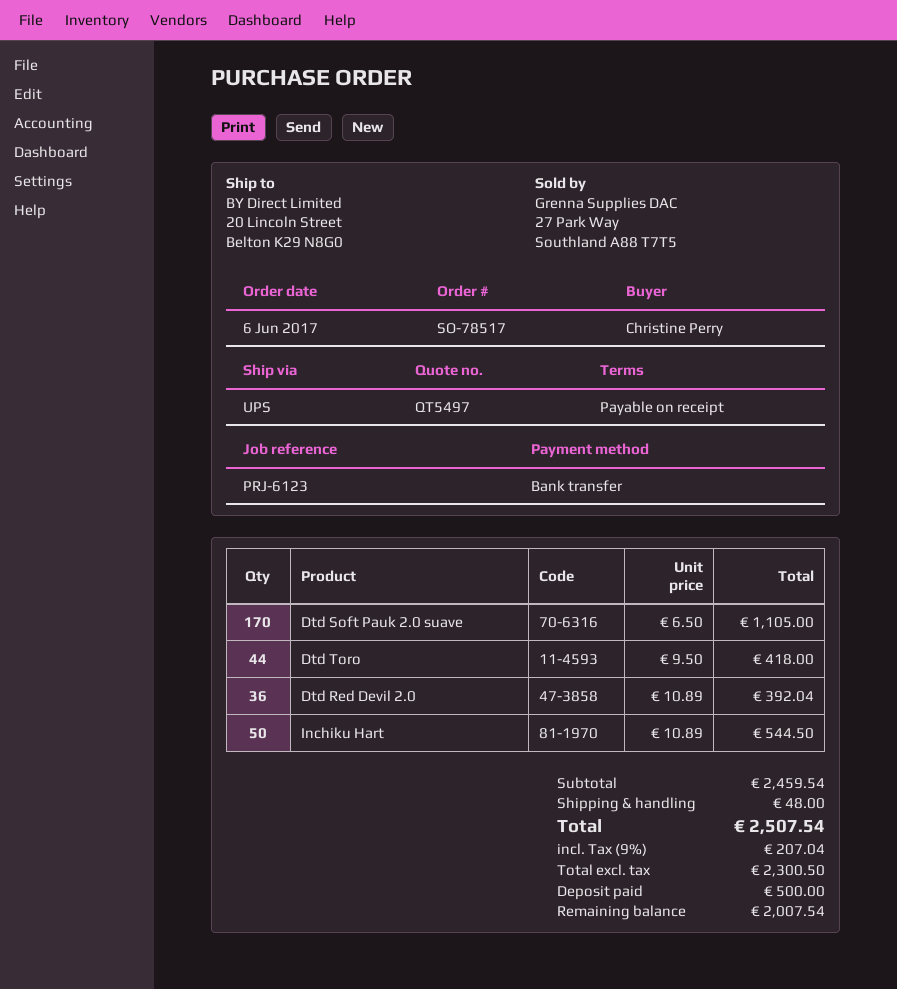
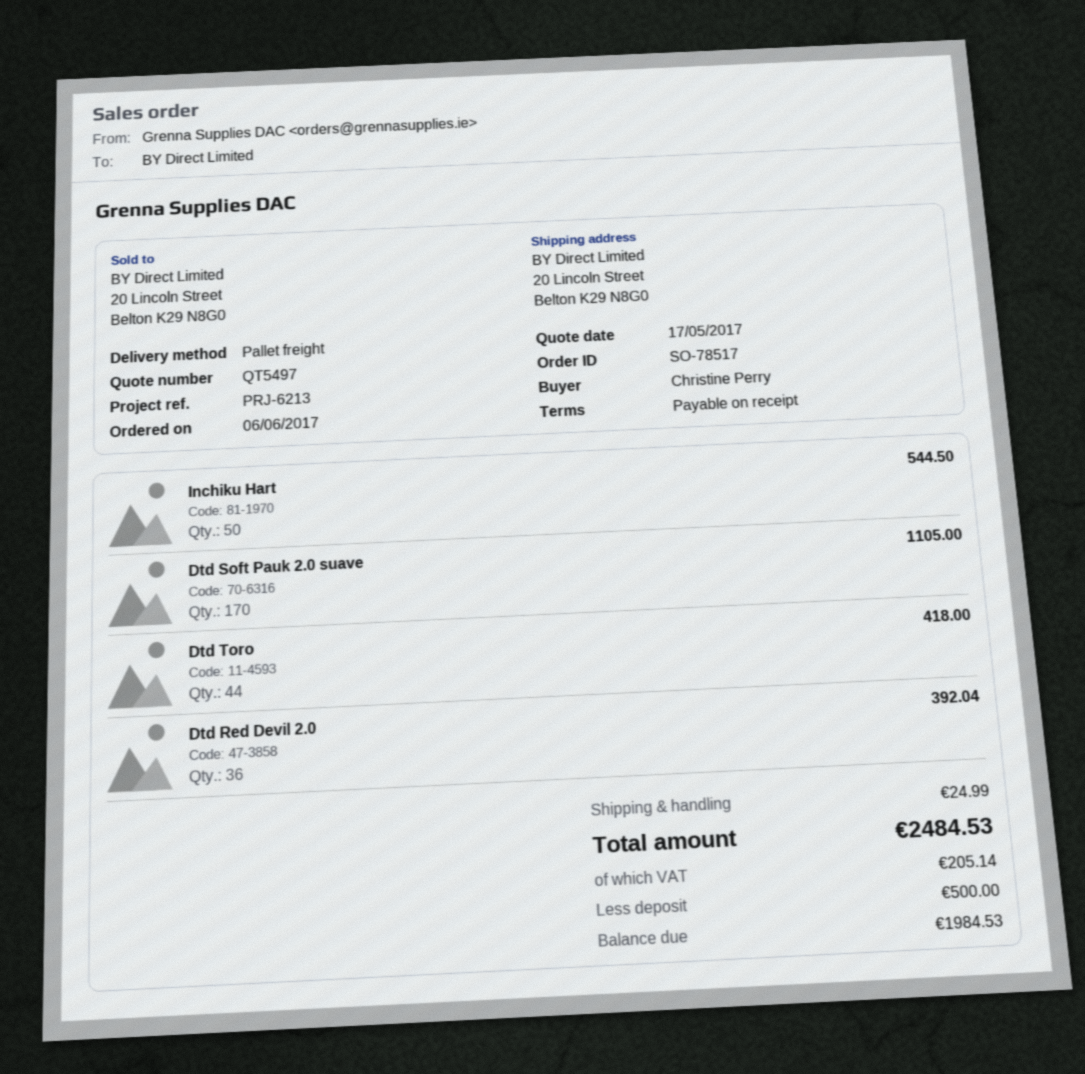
reference: PRJ-6123 -> PRJ-6213
shipping method: UPS -> pallet freight
shipping: 48.00 -> 24.99
tax: 207.04 -> 205.14
total: 2507.54 -> 2484.53
balance: 2007.54 -> 1984.53

